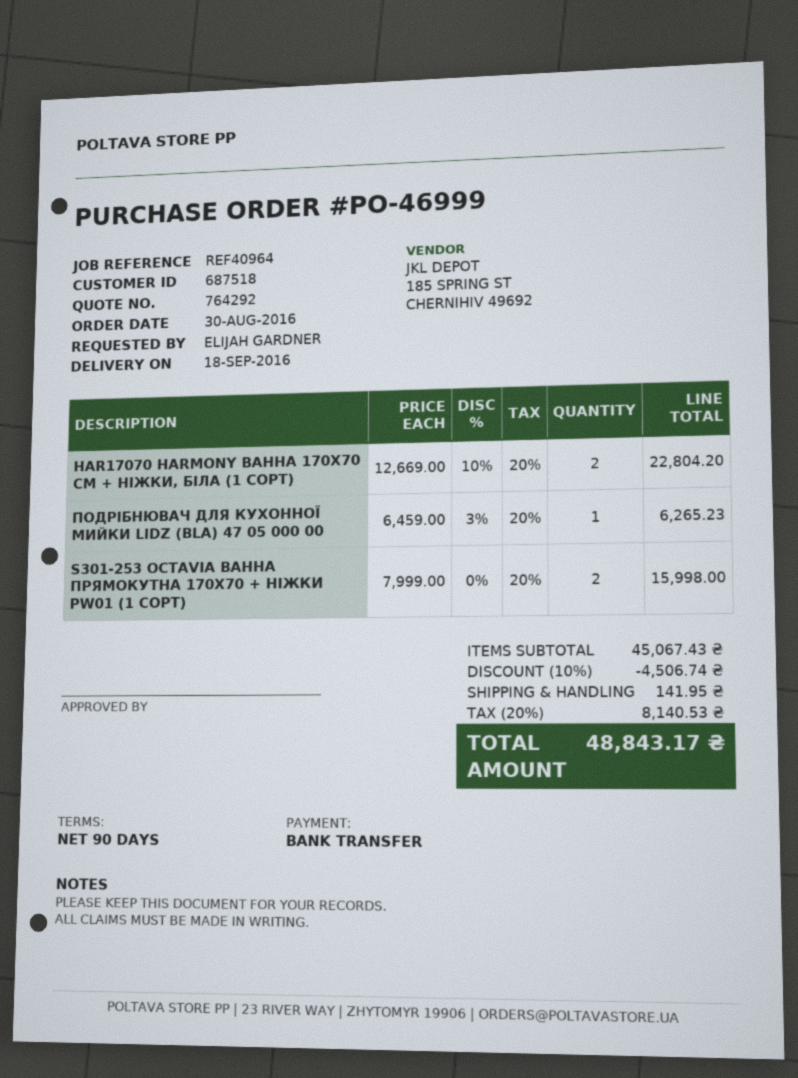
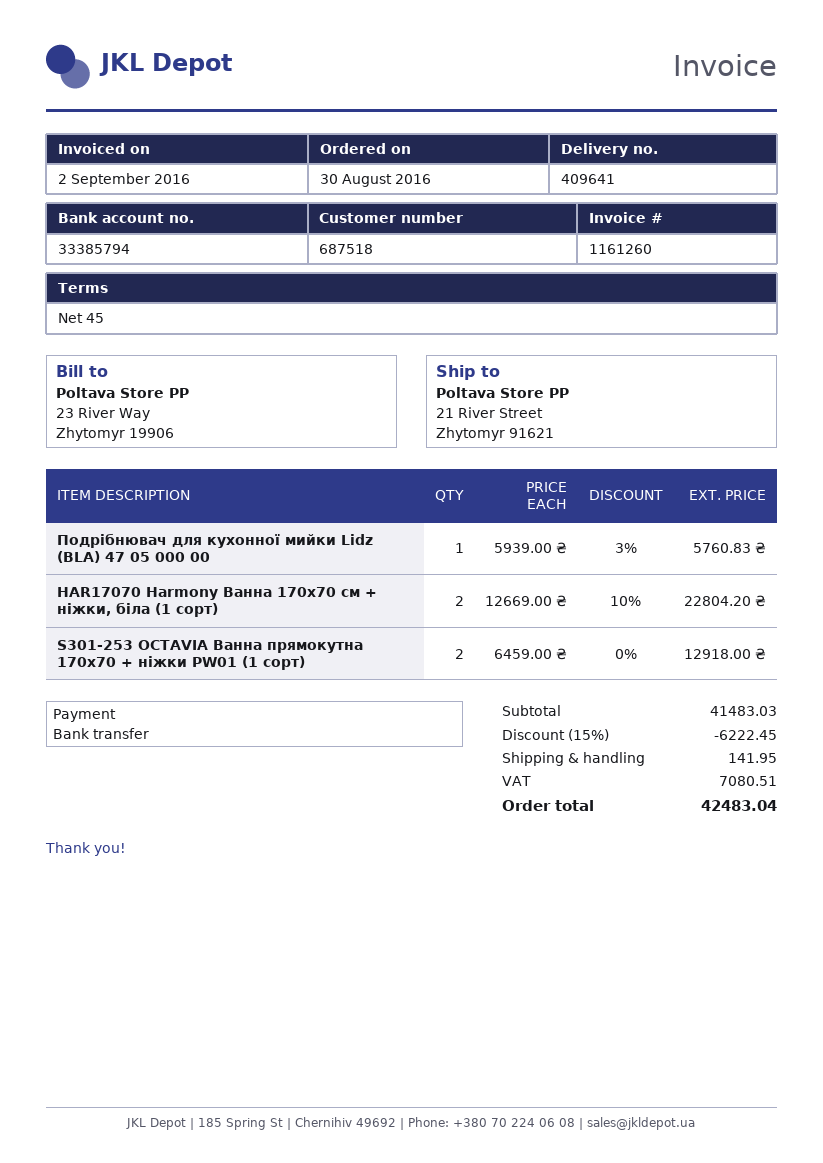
payment terms: 90 days -> 45 days
ПОДРІБНЮВАЧ ДЛЯ КУХОННОЇ МИЙКИ LIDZ (BLA) 47 05 000 00: 1 x 6459.00 - 3% = 6265.23 -> 1 x 5939.00 - 3% = 5760.83
S301-253 OCTAVIA ВАННА ПРЯМОКУТНА 170Х70 + НІЖКИ PW01 (1 СОРТ): 2 x 7999.00 = 15998.00 -> 2 x 6459.00 = 12918.00
subtotal: 45067.43 -> 41483.03
discount: 10% = 4506.74 -> 15% = 6222.45
tax: 8140.53 -> 7080.51
total: 48843.17 -> 42483.04

